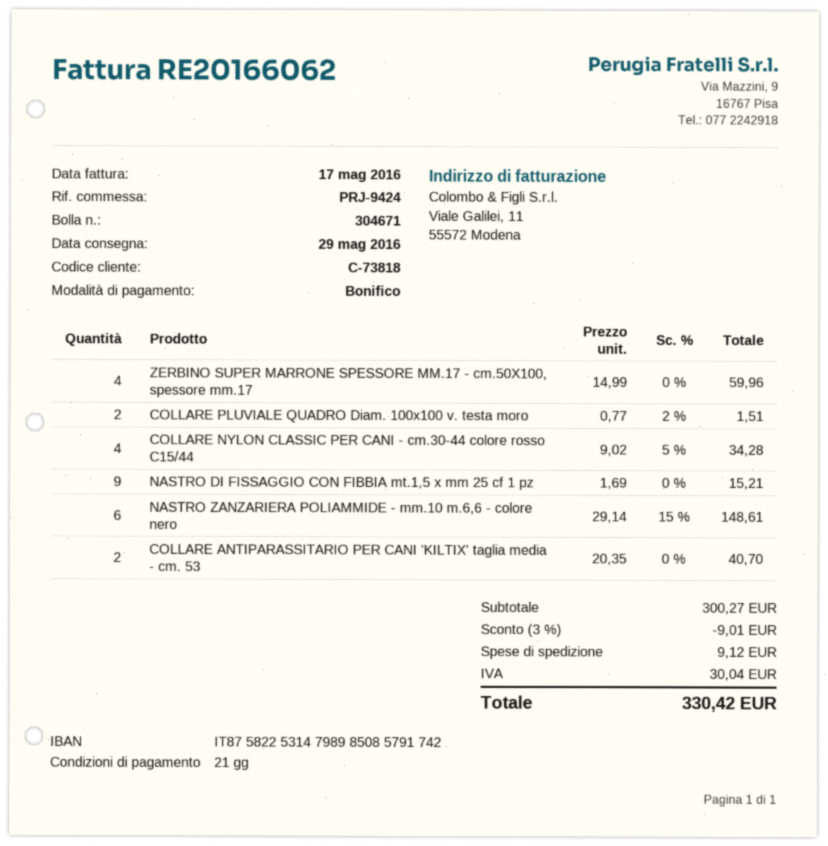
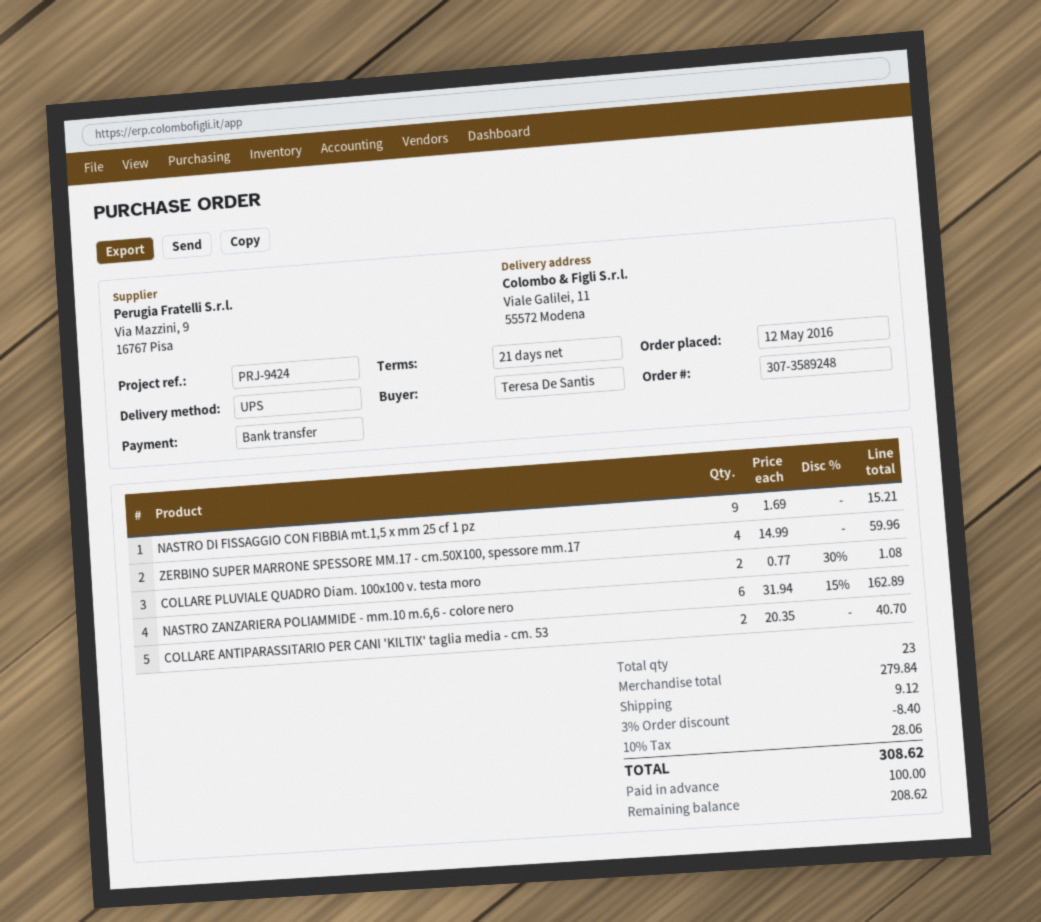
COLLARE PLUVIALE QUADRO Diam. 100x100 v. testa moro: 2 x 0.77 - 2% = 1.51 -> 2 x 0.77 - 30% = 1.08
COLLARE NYLON CLASSIC PER CANI - cm.30-44 colore rosso C15/44: 4 x 9.02 - 5% = 34.28 -> none
NASTRO ZANZARIERA POLIAMMIDE - mm.10 m.6,6 - colore nero: 6 x 29.14 - 15% = 148.61 -> 6 x 31.94 - 15% = 162.89
subtotal: 300.27 -> 279.84
discount: 3% = 9.01 -> 3% = 8.40
tax: 30.04 -> 28.06
total: 330.42 -> 308.62

